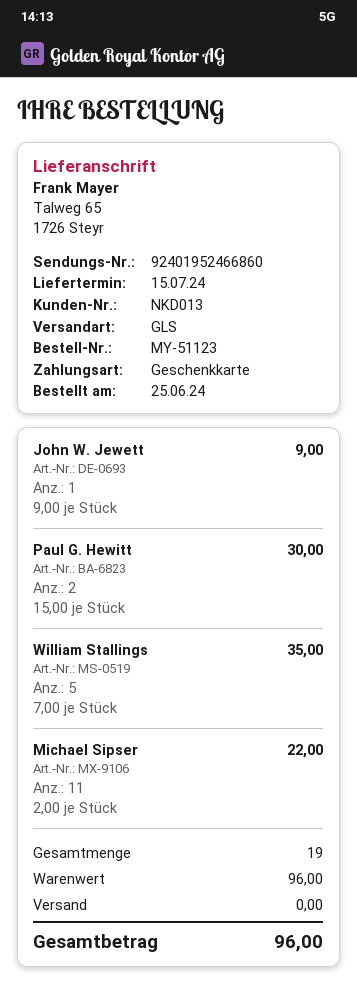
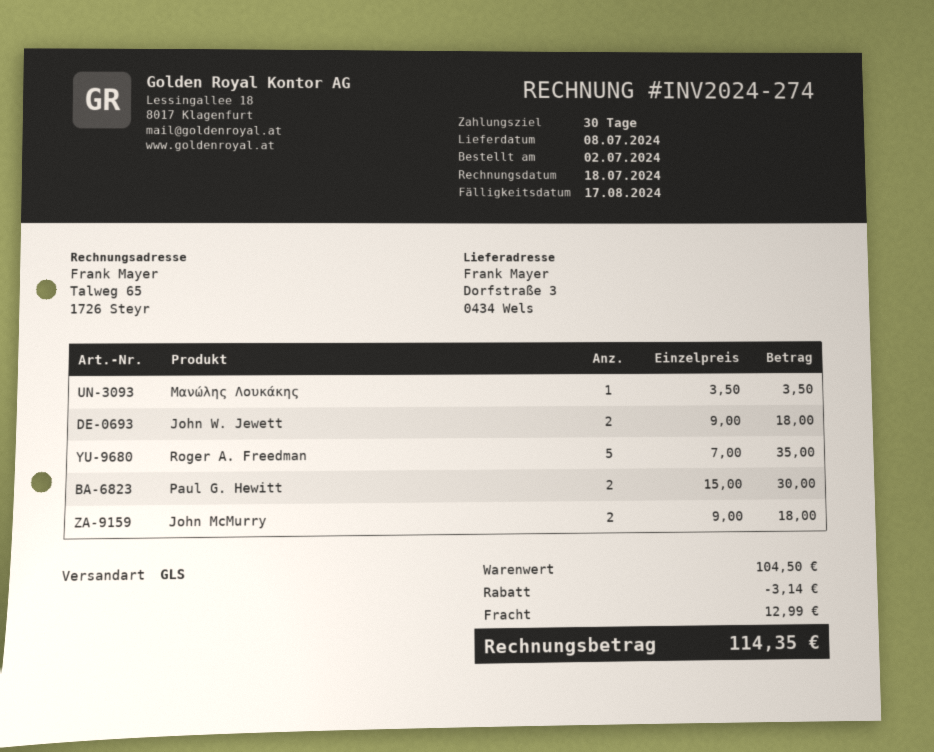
order date: 2024-06-25 -> 2024-07-02
delivery date: 2024-07-15 -> 2024-07-08
ship to: Talweg 65, 1726 Steyr -> Dorfstraße 3, 0434 Wels
John W. Jewett: 1 x 9.00 = 9.00 -> 2 x 9.00 = 18.00
William Stallings: 5 x 7.00 = 35.00 -> none
Michael Sipser: 11 x 2.00 = 22.00 -> none
Μανώλης Λουκάκης: none -> 1 x 3.50 = 3.50
Roger A. Freedman: none -> 5 x 7.00 = 35.00
John McMurry: none -> 2 x 9.00 = 18.00
subtotal: 96.00 -> 104.50
discount: none -> 3.14
shipping: 0.00 -> 12.99
total: 96.00 -> 114.35

